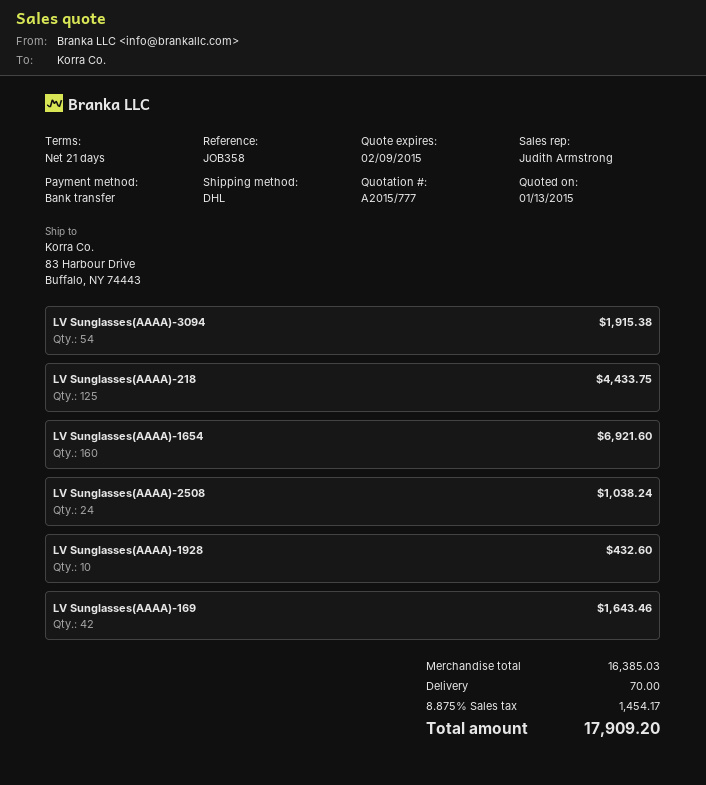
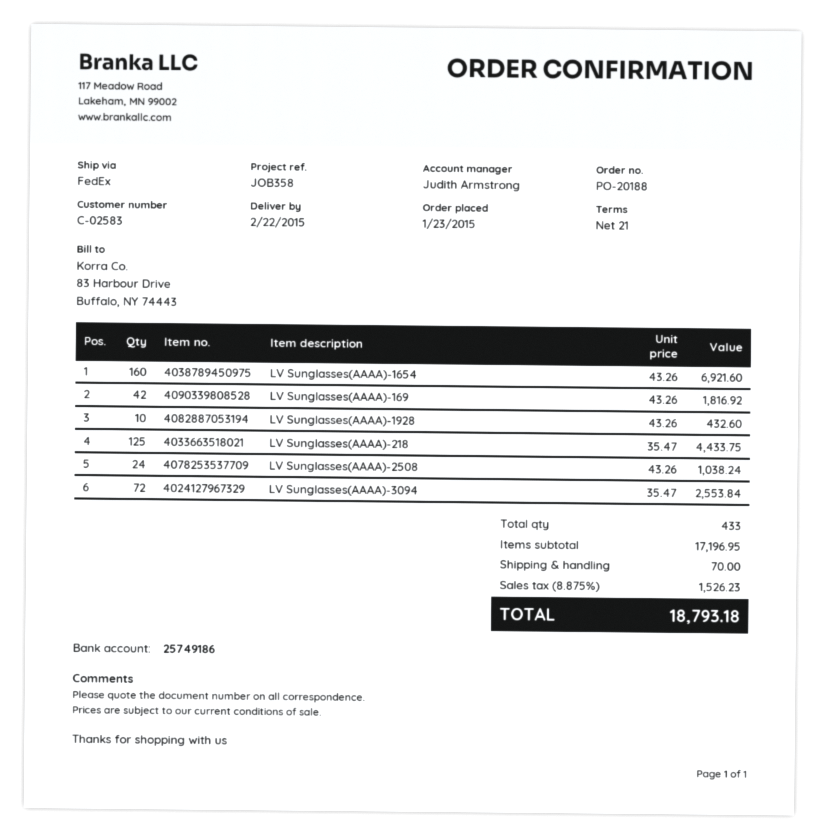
shipping method: DHL -> FedEx
LV Sunglasses(AAAA)-3094: 54 for 1915.38 -> 72 for 2553.84
LV Sunglasses(AAAA)-169: 42 for 1643.46 -> 42 for 1816.92
subtotal: 16385.03 -> 17196.95
tax: 8.875% = 1454.17 -> 8.875% = 1526.23
total: 17909.20 -> 18793.18

